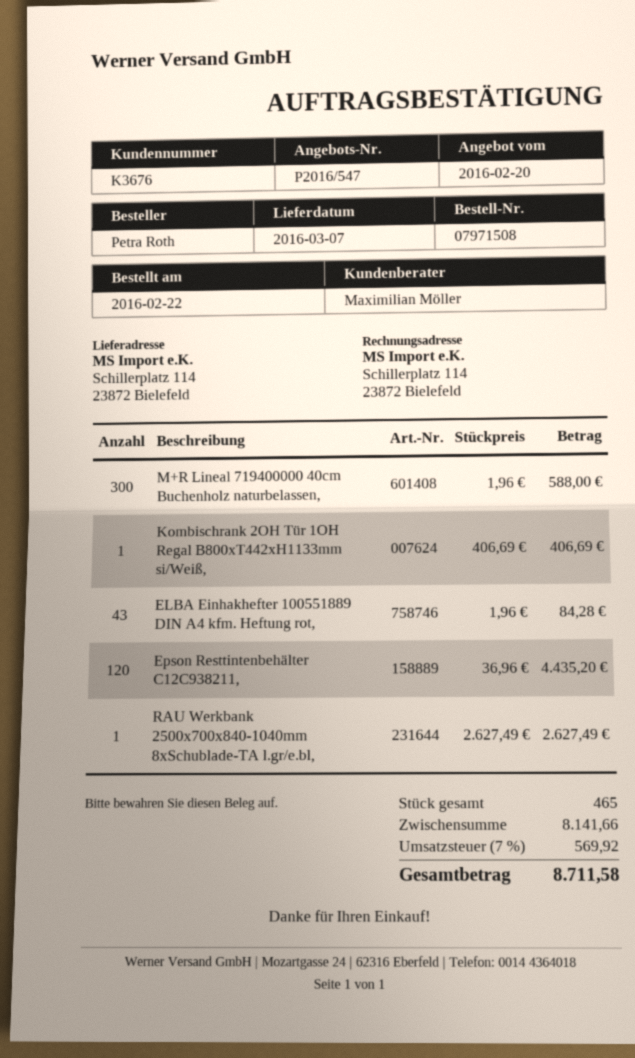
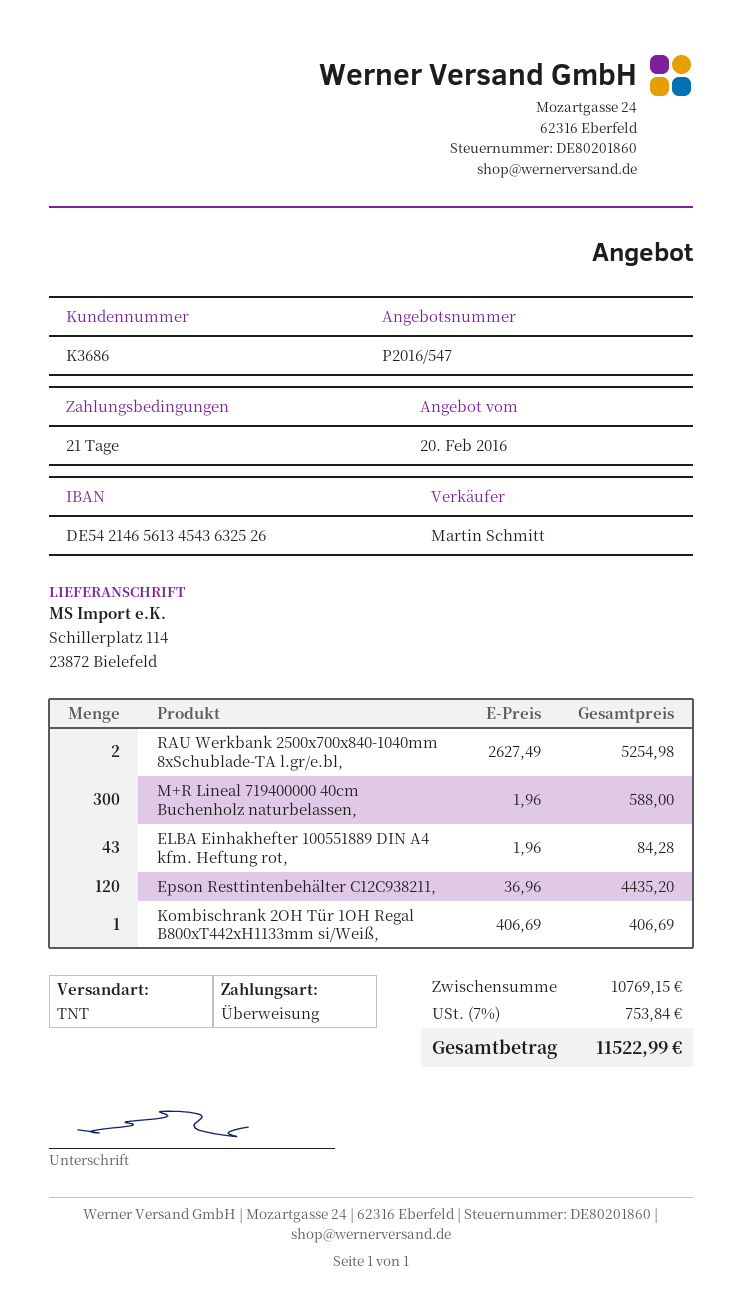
customer number: K3676 -> K3686
sales rep: Maximilian Möller -> Martin Schmitt
RAU Werkbank 2500x700x840-1040mm 8xSchublade-TA l.gr/e.bl,: 1 x 2627.49 = 2627.49 -> 2 x 2627.49 = 5254.98
subtotal: 8141.66 -> 10769.15
tax: 7% = 569.92 -> 7% = 753.84
total: 8711.58 -> 11522.99

